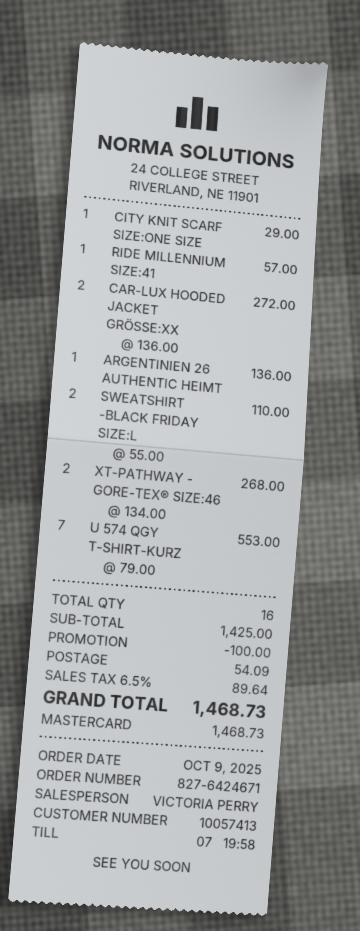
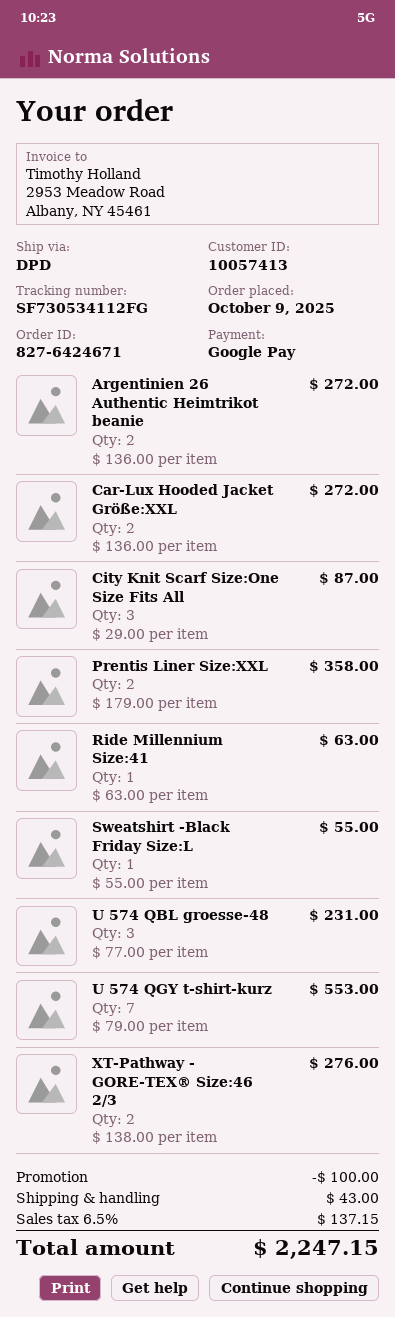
payment method: Mastercard -> Google Pay
CITY KNIT SCARF SIZE:ONE SIZE: 1 x 29.00 = 29.00 -> 3 x 29.00 = 87.00
RIDE MILLENNIUM SIZE:41: 1 x 57.00 = 57.00 -> 1 x 63.00 = 63.00
ARGENTINIEN 26 AUTHENTIC HEIMT: 1 x 136.00 = 136.00 -> 2 x 136.00 = 272.00
SWEATSHIRT -BLACK FRIDAY SIZE:L: 2 x 55.00 = 110.00 -> 1 x 55.00 = 55.00
XT-PATHWAY - GORE-TEX® SIZE:46: 2 x 134.00 = 268.00 -> 2 x 138.00 = 276.00
Prentis Liner Size:XXL: none -> 2 x 179.00 = 358.00
U 574 QBL groesse-48: none -> 3 x 77.00 = 231.00
shipping: 54.09 -> 43.00
tax: 6.5% = 89.64 -> 6.5% = 137.15
total: 1468.73 -> 2247.15

